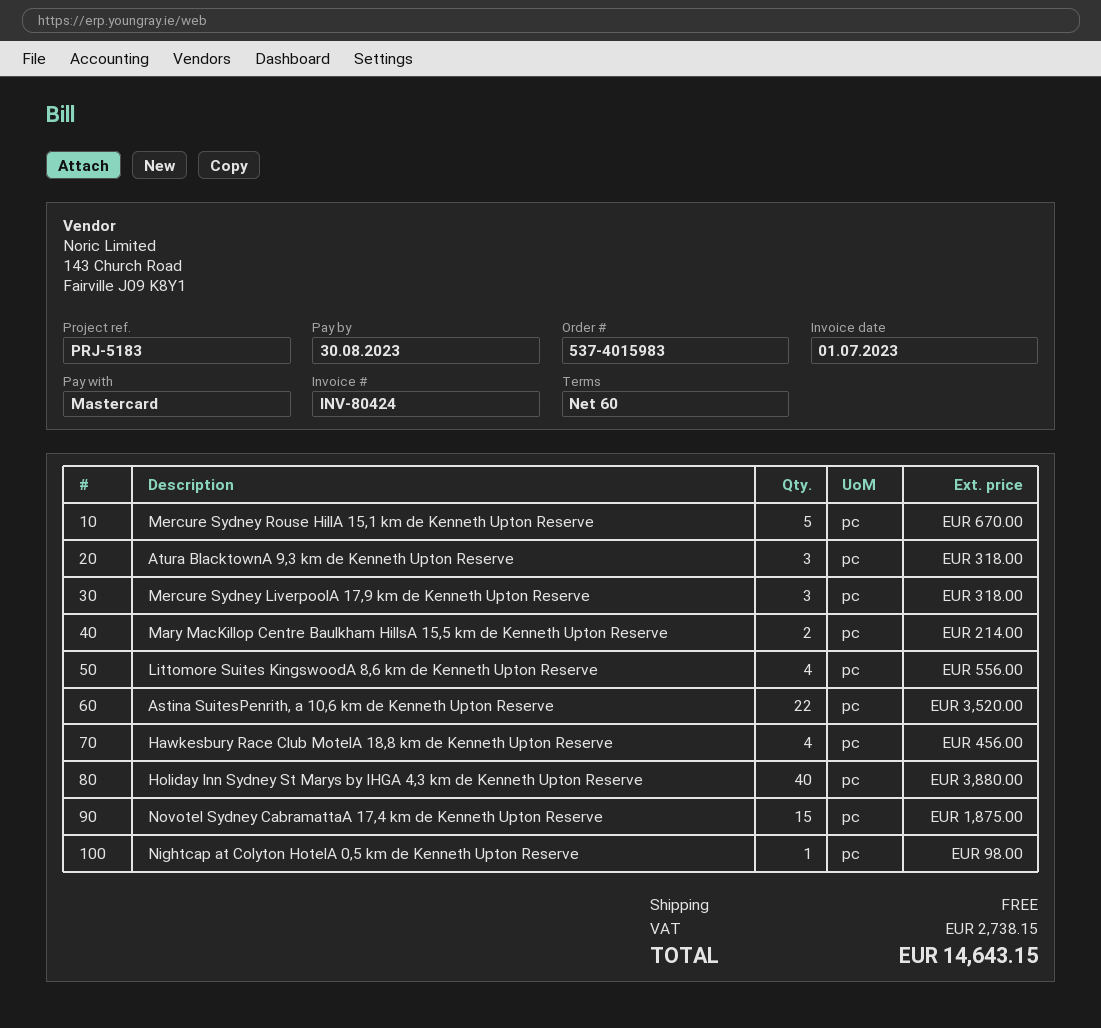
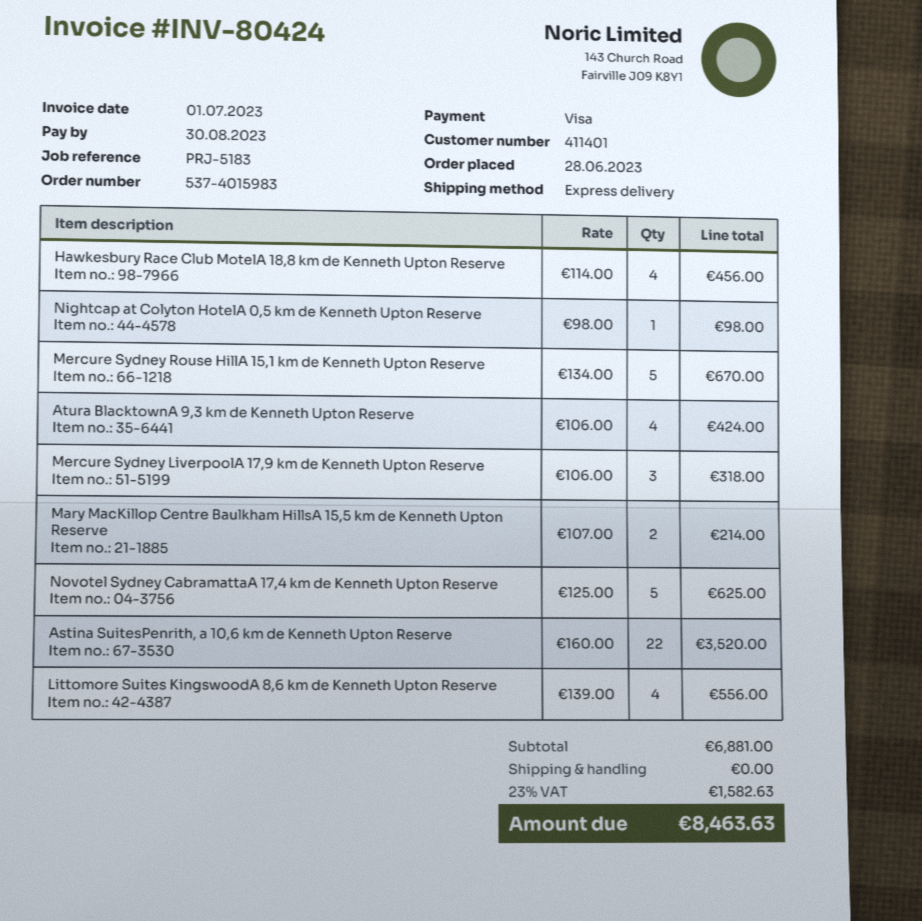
payment method: Mastercard -> Visa
Atura BlacktownA 9,3 km de Kenneth Upton Reserve: 3 for 318.00 -> 4 for 424.00
Holiday Inn Sydney St Marys by IHGA 4,3 km de Kenneth Upton Reserve: 40 for 3880.00 -> none
Novotel Sydney CabramattaA 17,4 km de Kenneth Upton Reserve: 15 for 1875.00 -> 5 for 625.00
tax: 2738.15 -> 1582.63
total: 14643.15 -> 8463.63

